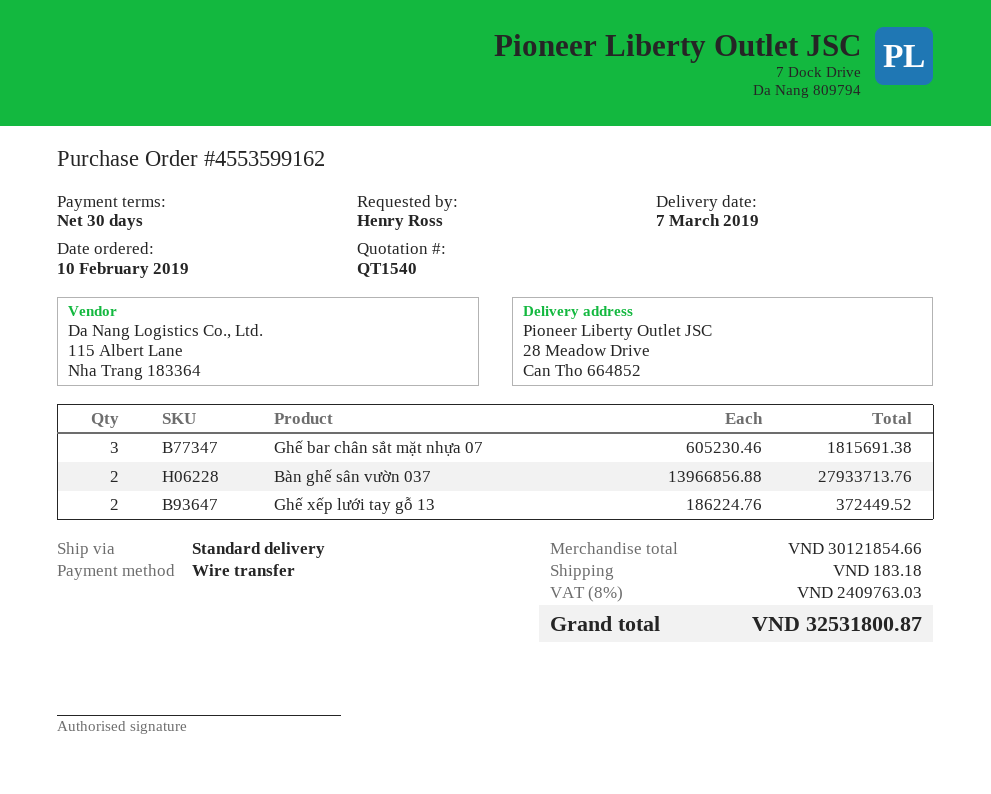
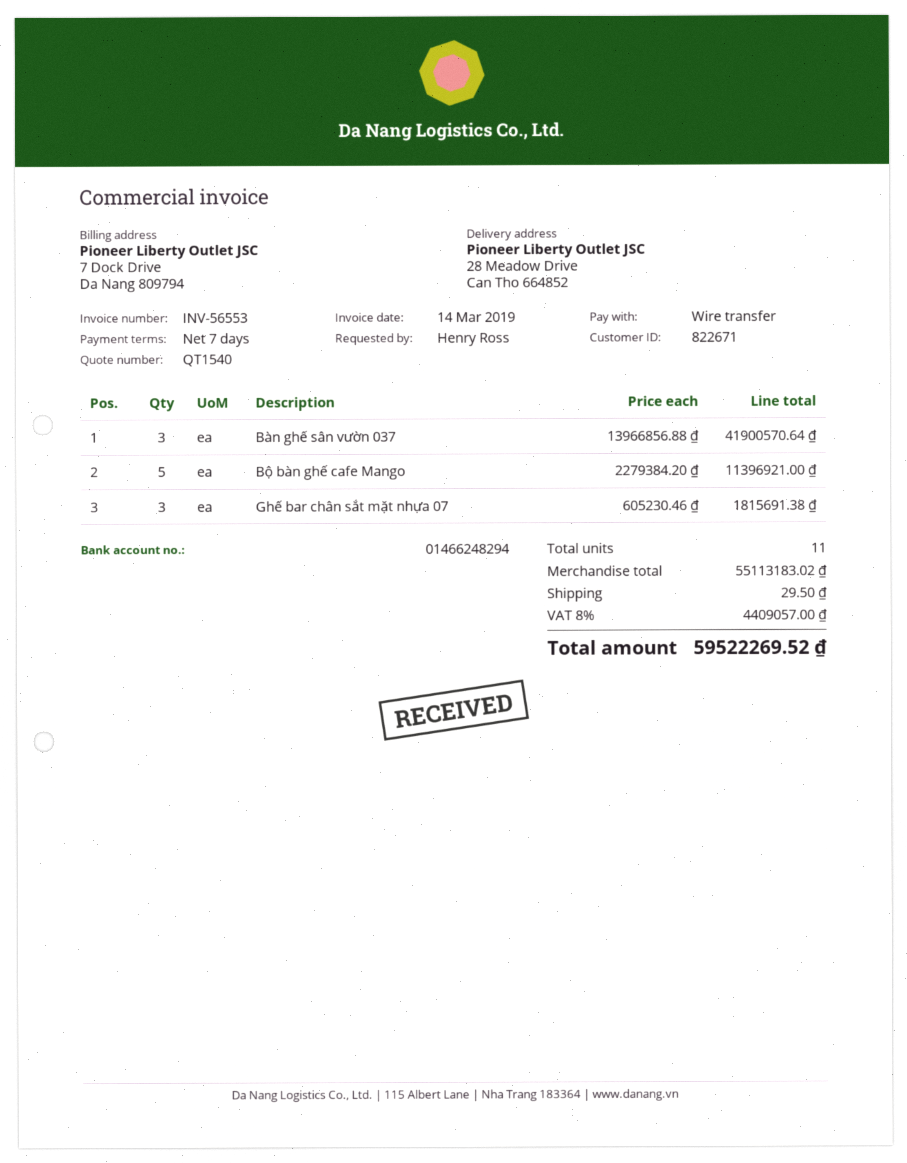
payment terms: 30 days -> 7 days
Bàn ghế sân vườn 037: 2 x 13966856.88 = 27933713.76 -> 3 x 13966856.88 = 41900570.64
Ghế xếp lưới tay gỗ 13: 2 x 186224.76 = 372449.52 -> none
Bộ bàn ghế cafe Mango: none -> 5 x 2279384.20 = 11396921.00
subtotal: 30121854.66 -> 55113183.02
shipping: 183.18 -> 29.50
tax: 8% = 2409763.03 -> 8% = 4409057.00
total: 32531800.87 -> 59522269.52

